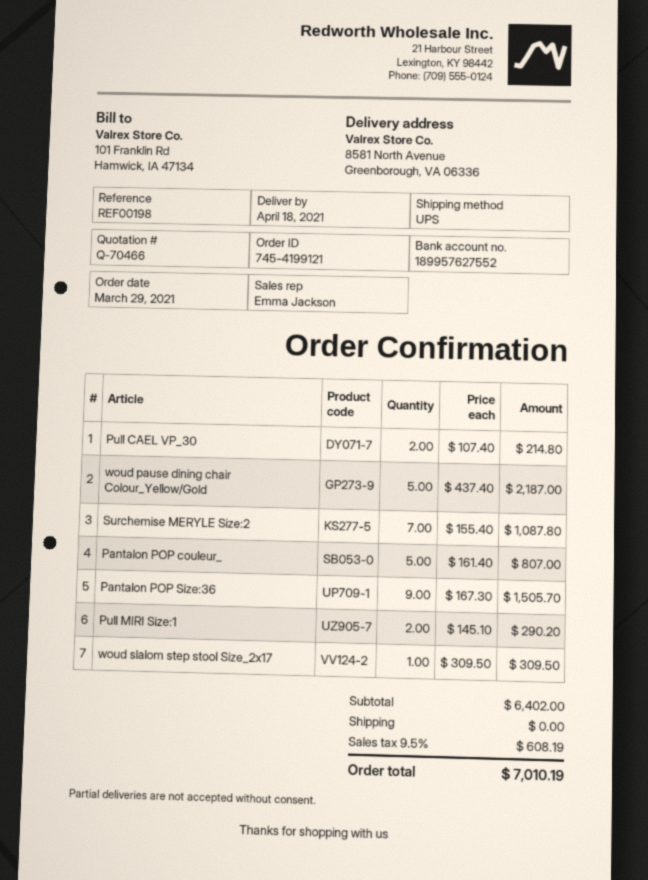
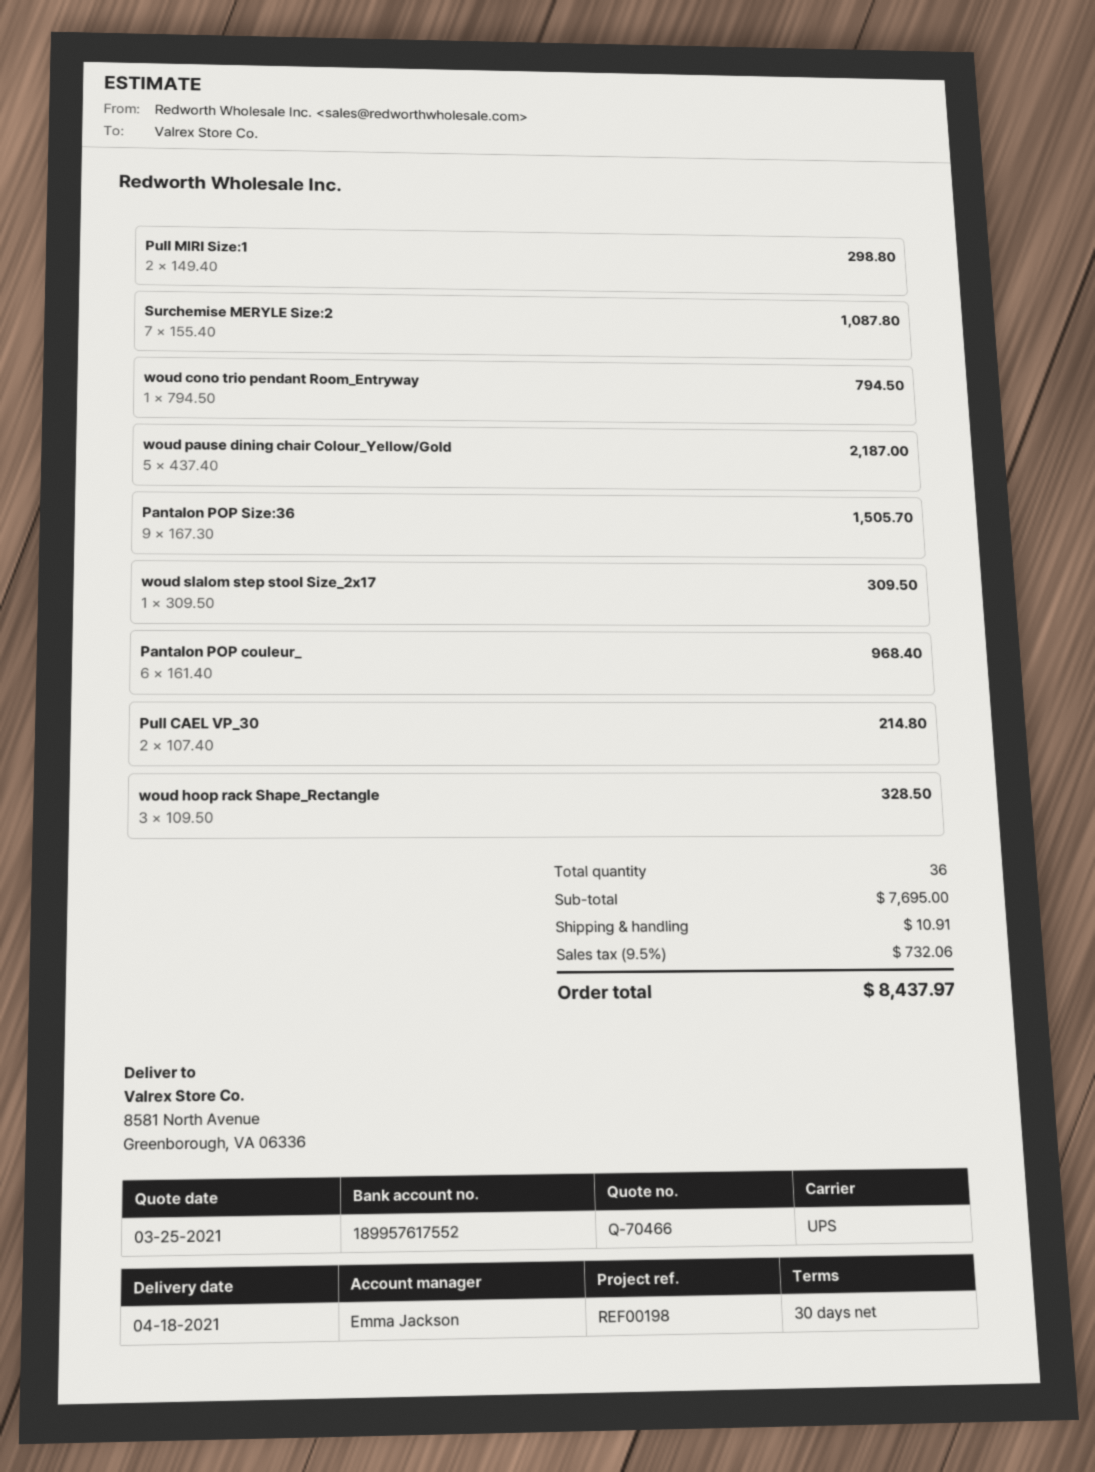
bank account: 189957627552 -> 189957617552
Pantalon POP couleur_: 5 x 161.40 = 807.00 -> 6 x 161.40 = 968.40
Pull MIRI Size:1: 2 x 145.10 = 290.20 -> 2 x 149.40 = 298.80
woud cono trio pendant Room_Entryway: none -> 1 x 794.50 = 794.50
woud hoop rack Shape_Rectangle: none -> 3 x 109.50 = 328.50
subtotal: 6402.00 -> 7695.00
shipping: 0.00 -> 10.91
tax: 9.5% = 608.19 -> 9.5% = 732.06
total: 7010.19 -> 8437.97

